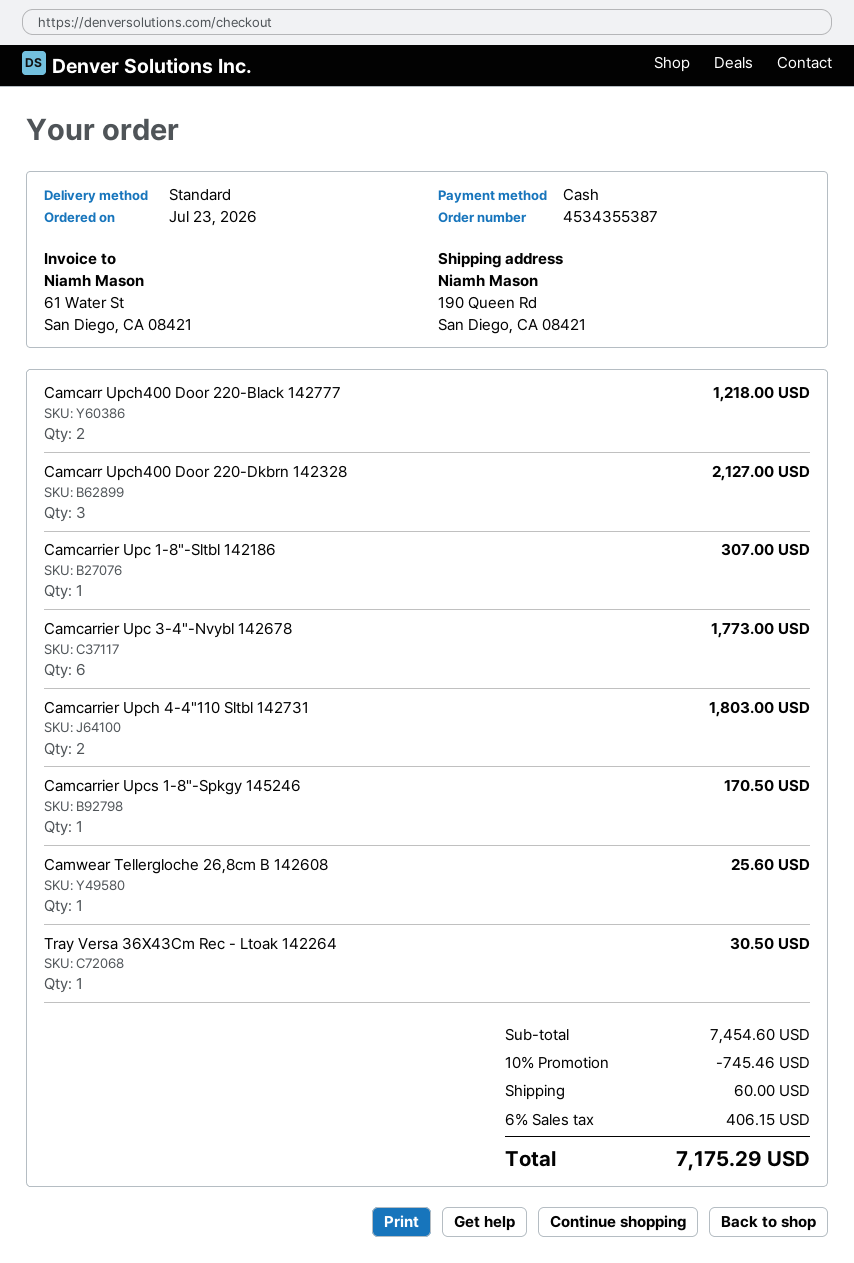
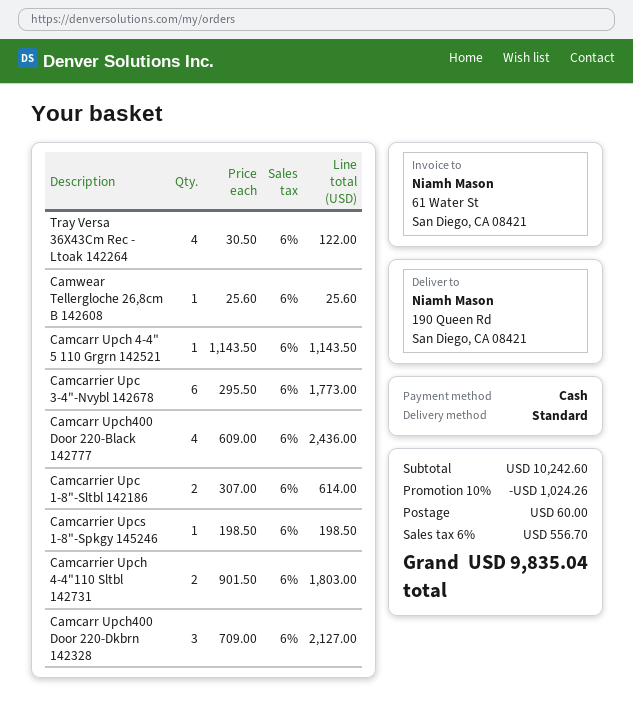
Camcarr Upch400 Door 220-Black 142777: 2 for 1218.00 -> 4 for 2436.00
Camcarrier Upc 1-8"-Sltbl 142186: 1 for 307.00 -> 2 for 614.00
Camcarrier Upcs 1-8"-Spkgy 145246: 1 for 170.50 -> 1 for 198.50
Tray Versa 36X43Cm Rec - Ltoak 142264: 1 for 30.50 -> 4 for 122.00
Camcarr Upch 4-4" 5 110 Grgrn 142521: none -> 1 for 1143.50
subtotal: 7454.60 -> 10242.60
discount: 10% = 745.46 -> 10% = 1024.26
tax: 6% = 406.15 -> 6% = 556.70
total: 7175.29 -> 9835.04

